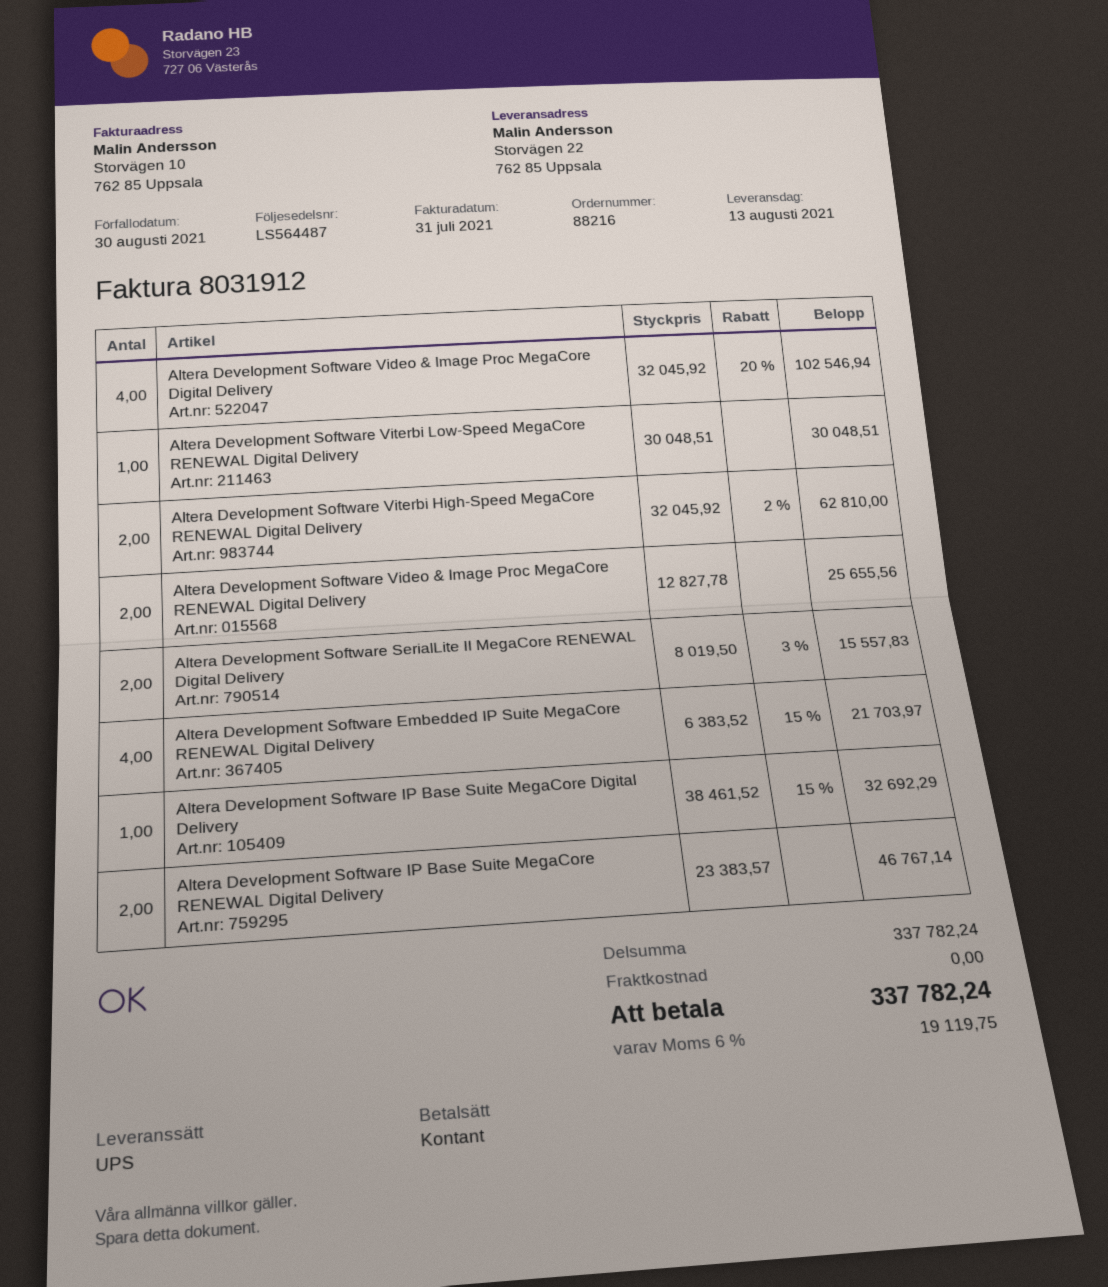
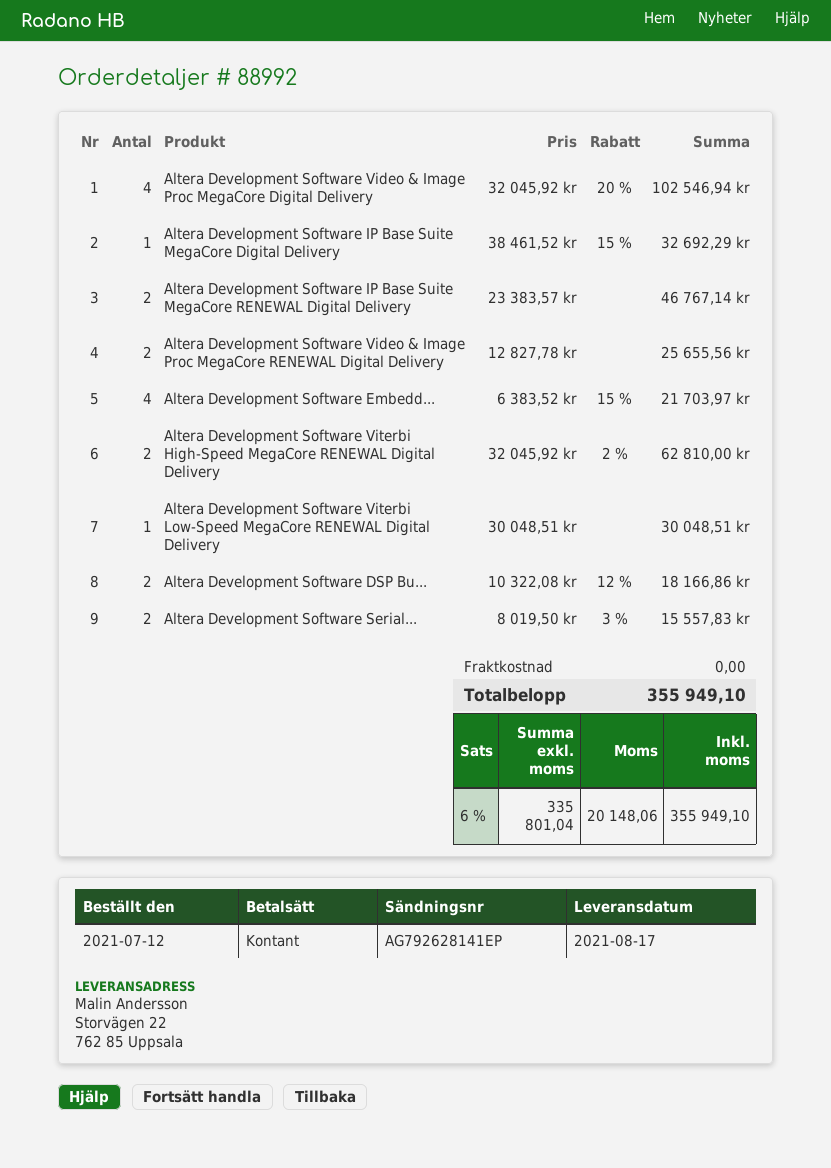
order number: 88216 -> 88992
delivery date: 2021-08-13 -> 2021-08-17
Altera Development Software DSP Bu...: none -> 2 x 10322.08 - 12% = 18166.86
tax: 6% = 19119.75 -> 6% = 20148.06
total: 337782.24 -> 355949.10

